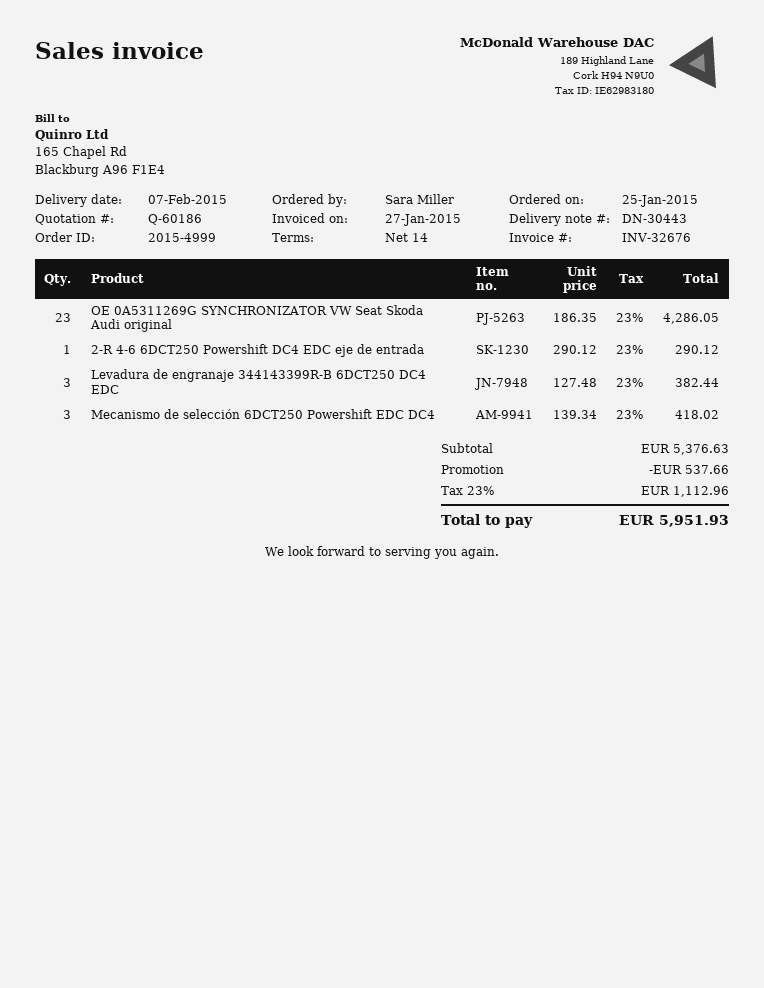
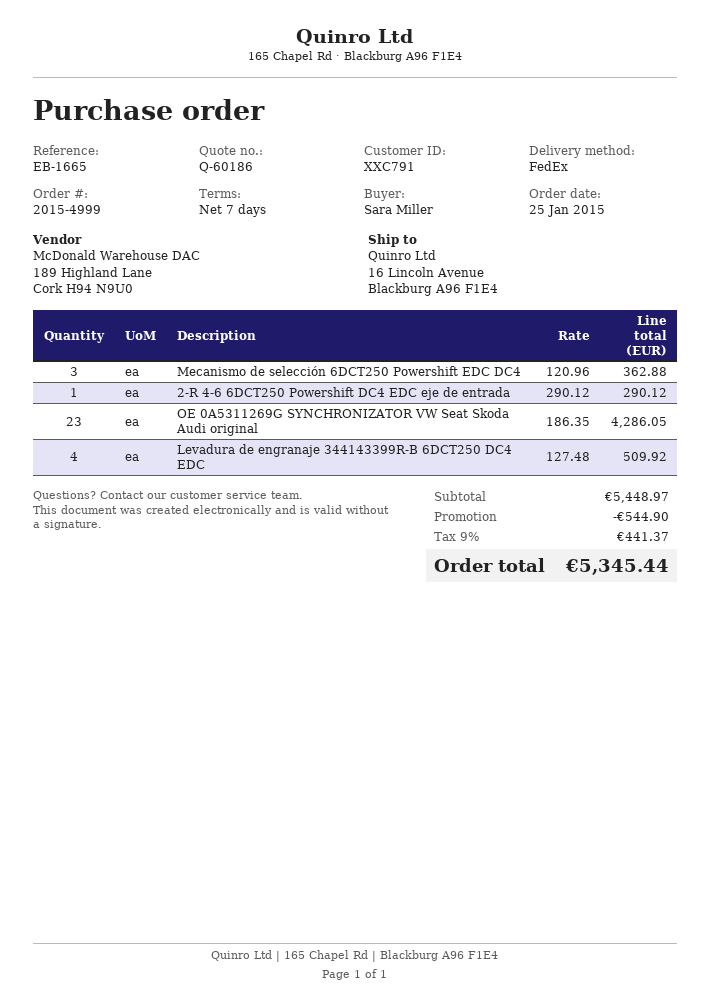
payment terms: 14 days -> 7 days
Levadura de engranaje 344143399R-B 6DCT250 DC4 EDC: 3 x 127.48 = 382.44 -> 4 x 127.48 = 509.92
Mecanismo de selección 6DCT250 Powershift EDC DC4: 3 x 139.34 = 418.02 -> 3 x 120.96 = 362.88
subtotal: 5376.63 -> 5448.97
discount: 537.66 -> 544.90
tax: 23% = 1112.96 -> 9% = 441.37
total: 5951.93 -> 5345.44

